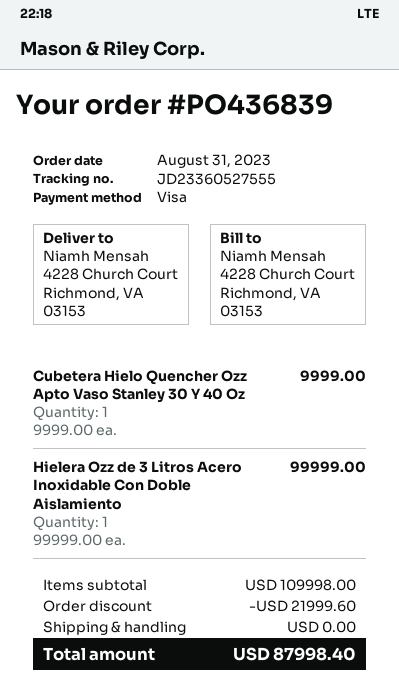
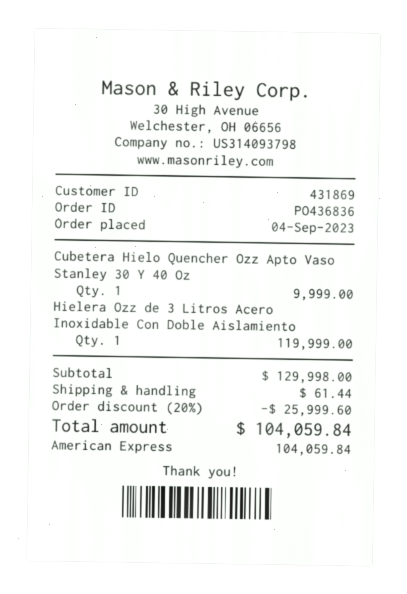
order number: PO436839 -> PO436836
order date: 2023-08-31 -> 2023-09-04
payment method: Visa -> American Express
Hielera Ozz de 3 Litros Acero Inoxidable Con Doble Aislamiento: 1 for 99999.00 -> 1 for 119999.00
subtotal: 109998.00 -> 129998.00
discount: 21999.60 -> 25999.60
shipping: 0.00 -> 61.44
total: 87998.40 -> 104059.84

